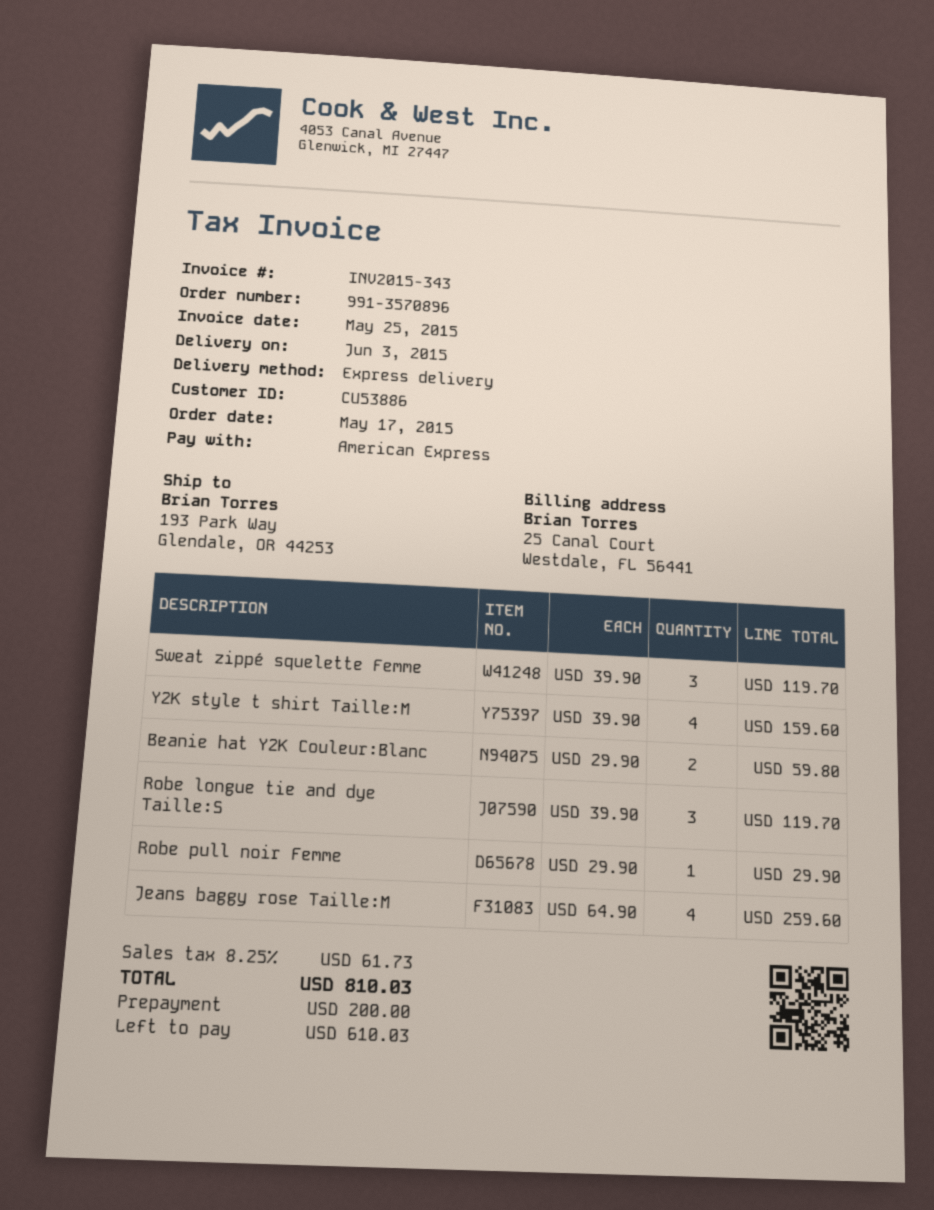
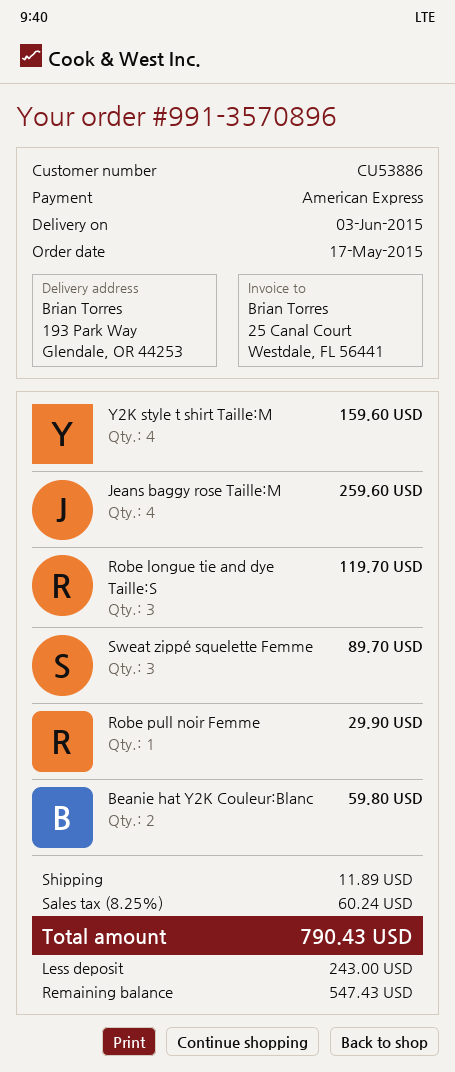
Sweat zippé squelette Femme: 3 for 119.70 -> 3 for 89.70
shipping: none -> 11.89
tax: 8.25% = 61.73 -> 8.25% = 60.24
total: 810.03 -> 790.43
deposit: 200.00 -> 243.00
balance: 610.03 -> 547.43

